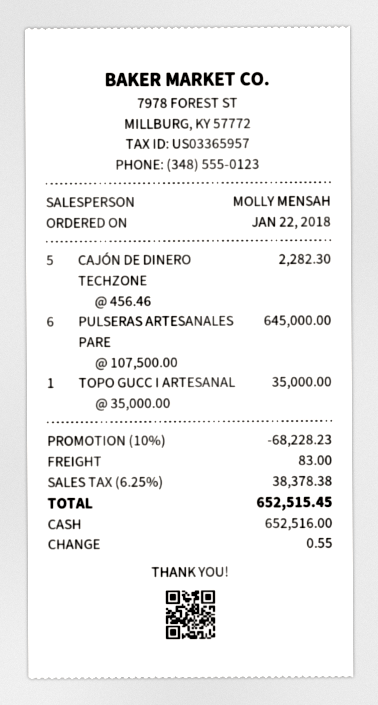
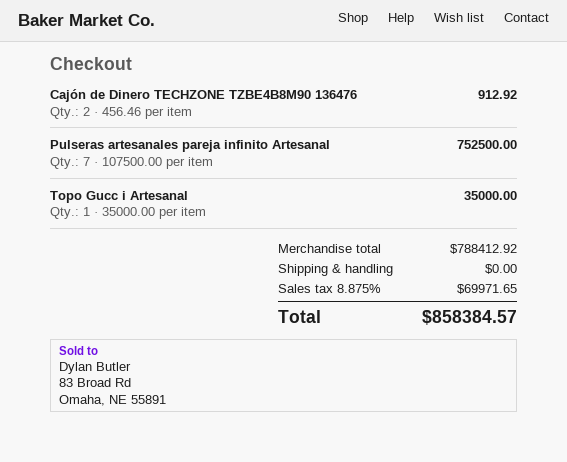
CAJÓN DE DINERO TECHZONE: 5 x 456.46 = 2282.30 -> 2 x 456.46 = 912.92
PULSERAS ARTESANALES PARE: 6 x 107500.00 = 645000.00 -> 7 x 107500.00 = 752500.00
discount: 10% = 68228.23 -> none
shipping: 83.00 -> 0.00
tax: 6.25% = 38378.38 -> 8.875% = 69971.65
total: 652515.45 -> 858384.57

